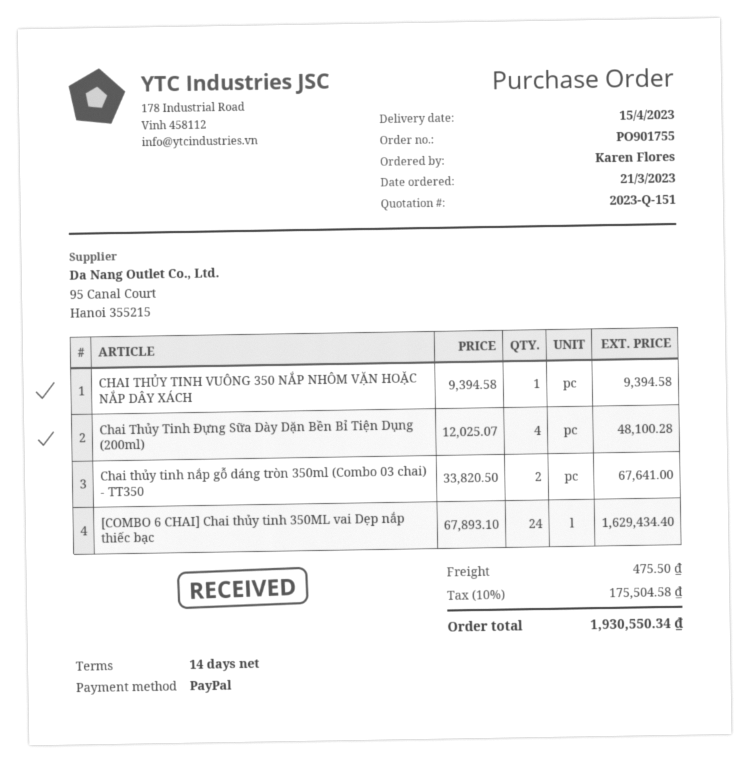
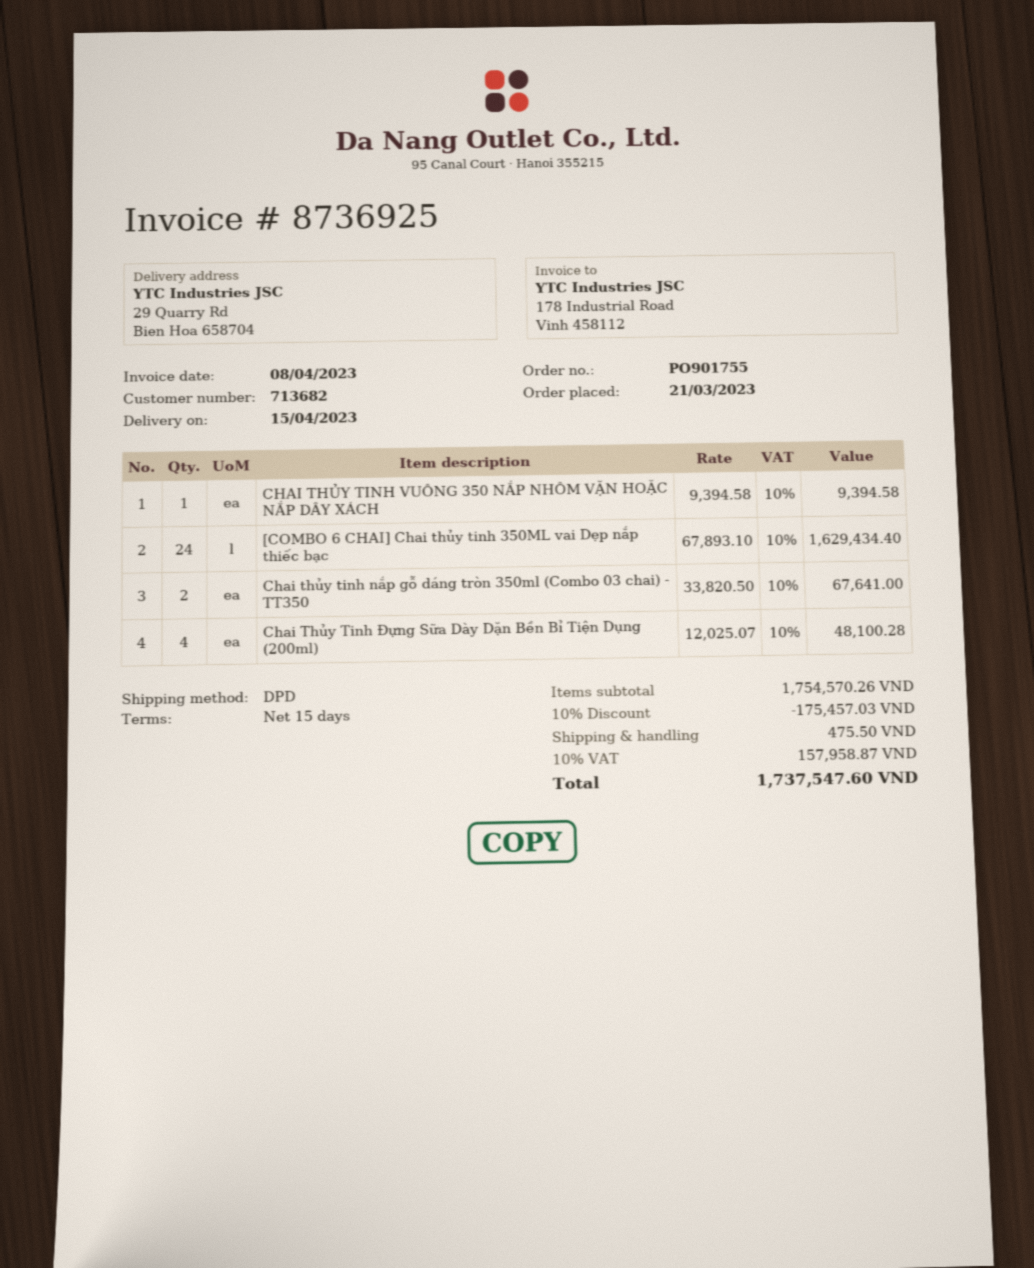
payment terms: 14 days -> 15 days
discount: none -> 10% = 175457.03
tax: 10% = 175504.58 -> 10% = 157958.87
total: 1930550.34 -> 1737547.60

